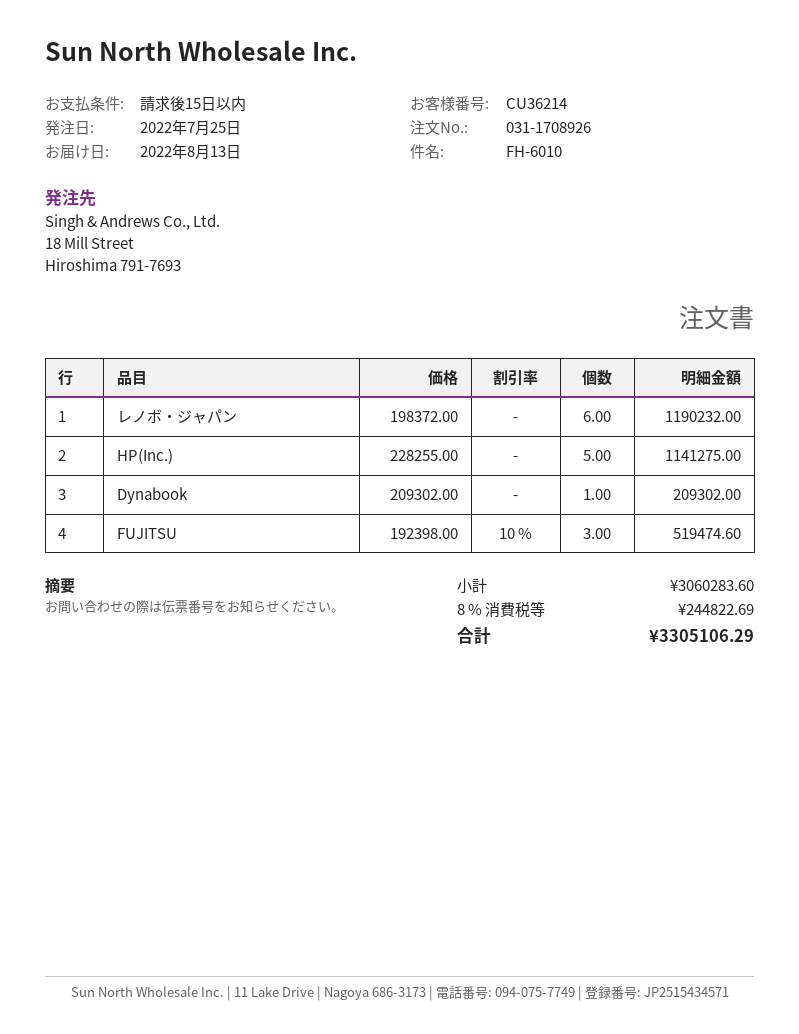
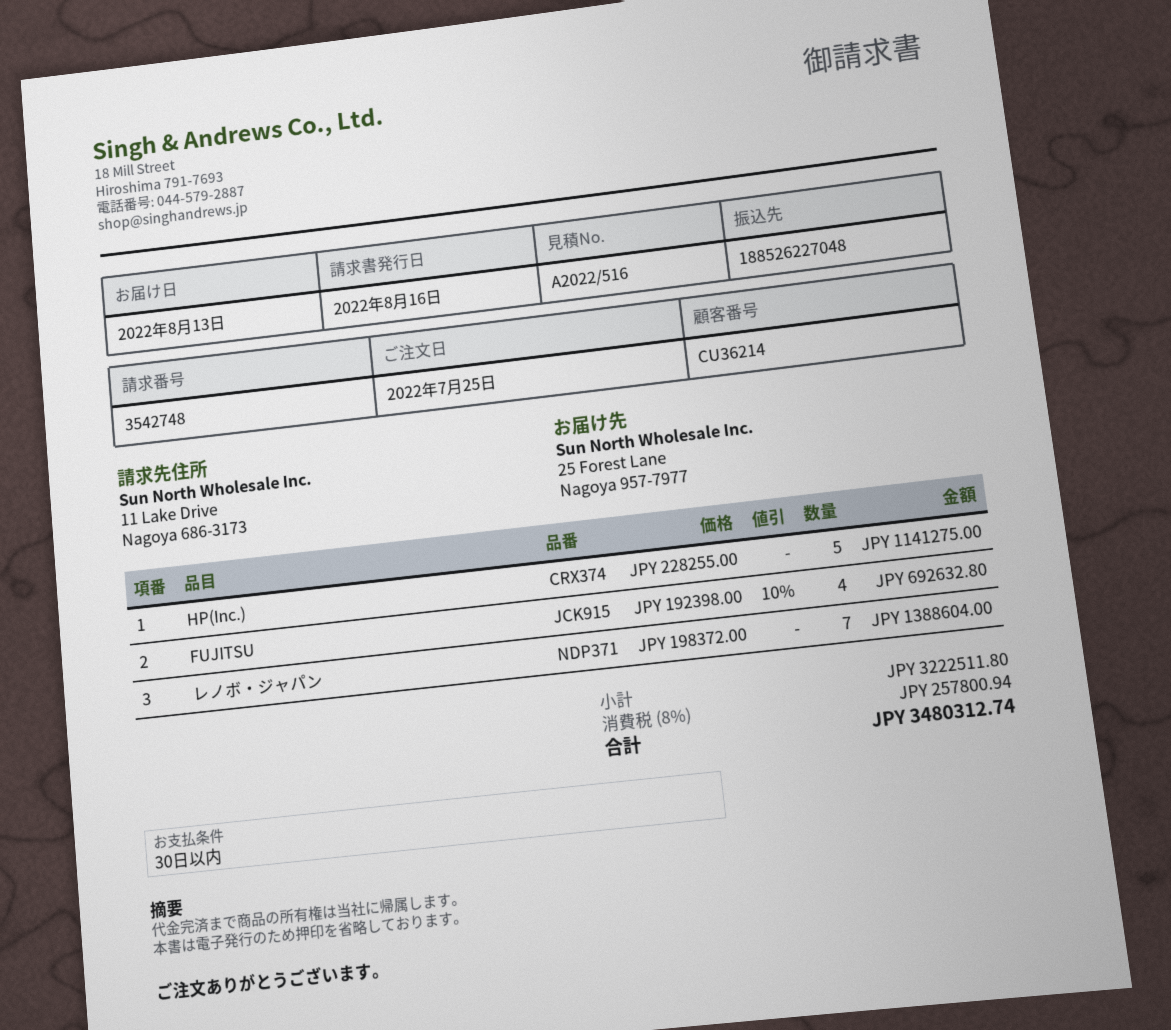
payment terms: 15 days -> 30 days
レノボ・ジャパン: 6 x 198372.00 = 1190232.00 -> 7 x 198372.00 = 1388604.00
Dynabook: 1 x 209302.00 = 209302.00 -> none
FUJITSU: 3 x 192398.00 - 10% = 519474.60 -> 4 x 192398.00 - 10% = 692632.80
subtotal: 3060283.60 -> 3222511.80
tax: 8% = 244822.69 -> 8% = 257800.94
total: 3305106.29 -> 3480312.74

